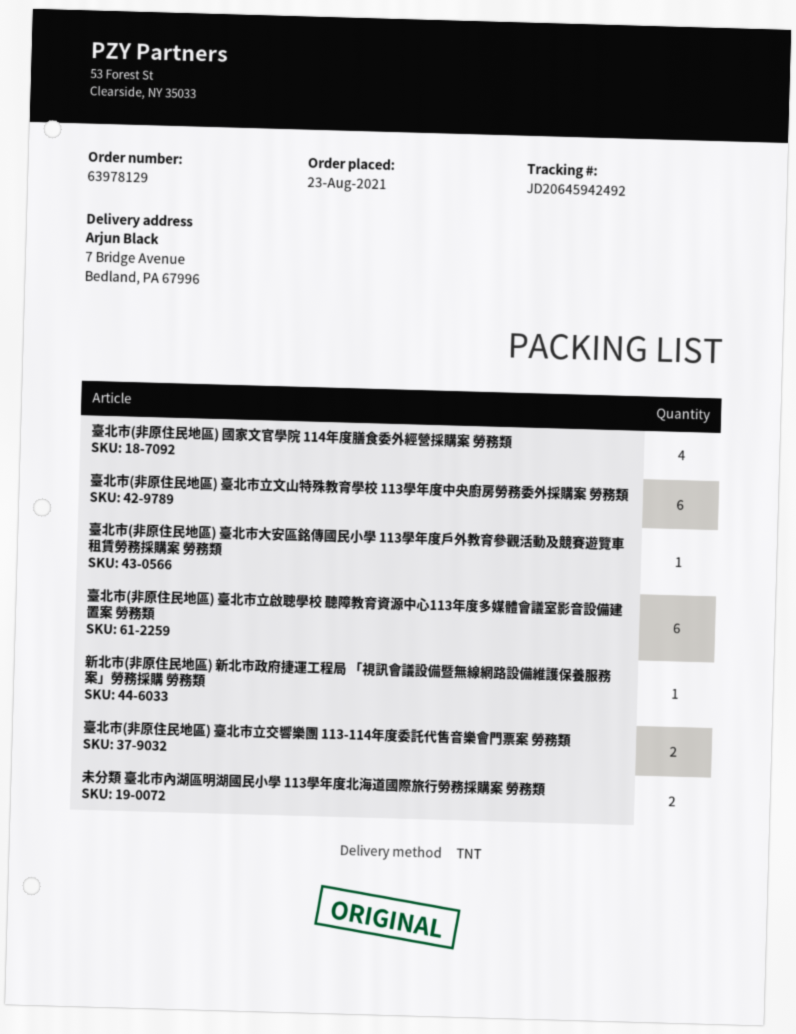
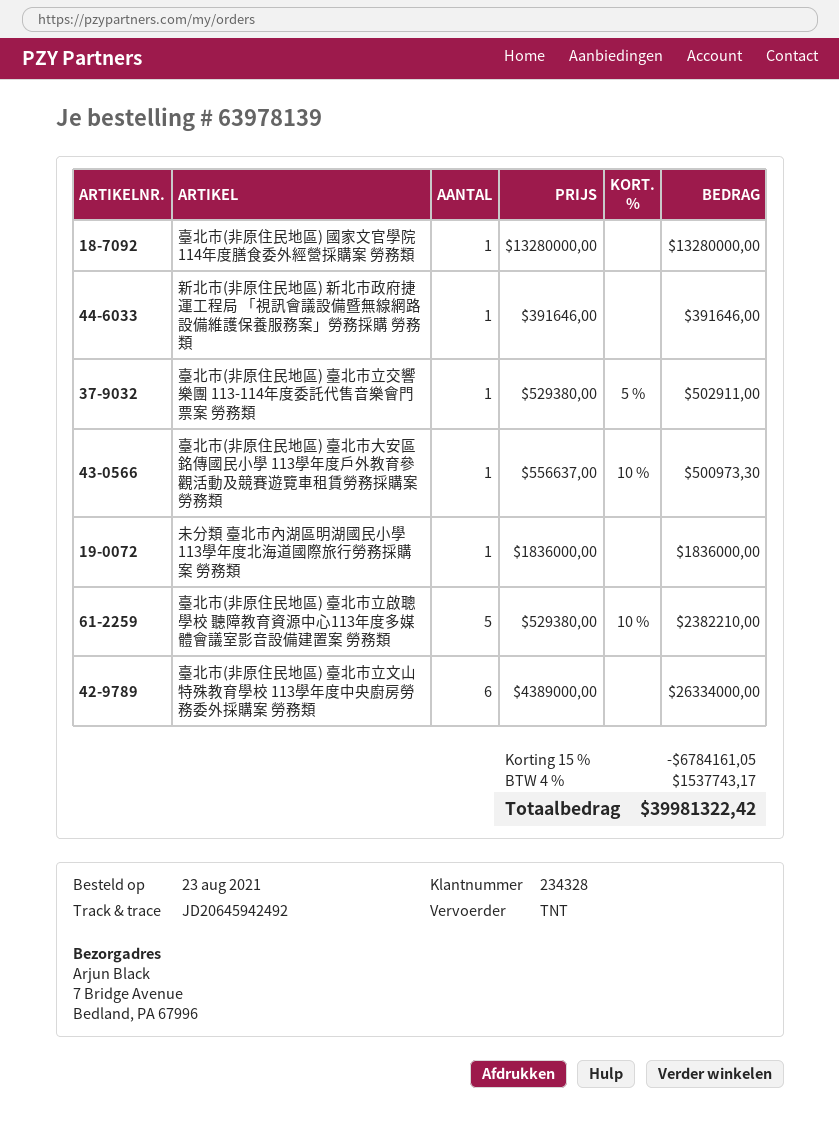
order number: 63978129 -> 63978139
臺北市(非原住民地區) 國家文官學院 114年度膳食委外經營採購案 勞務類: 4 -> 1
臺北市(非原住民地區) 臺北市立啟聰學校 聽障教育資源中心113年度多媒體會議室影音設備建置案 勞務類: 6 -> 5
臺北市(非原住民地區) 臺北市立交響樂團 113-114年度委託代售音樂會門票案 勞務類: 2 -> 1
未分類 臺北市內湖區明湖國民小學 113學年度北海道國際旅行勞務採購案 勞務類: 2 -> 1

